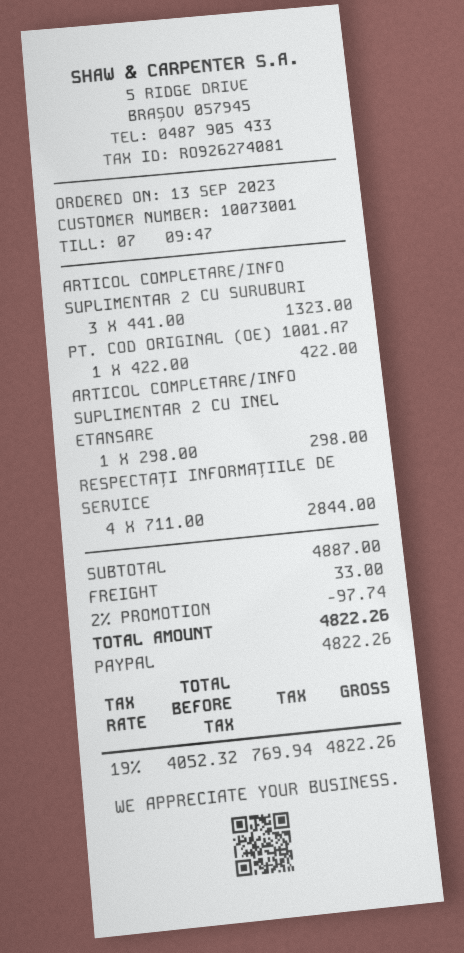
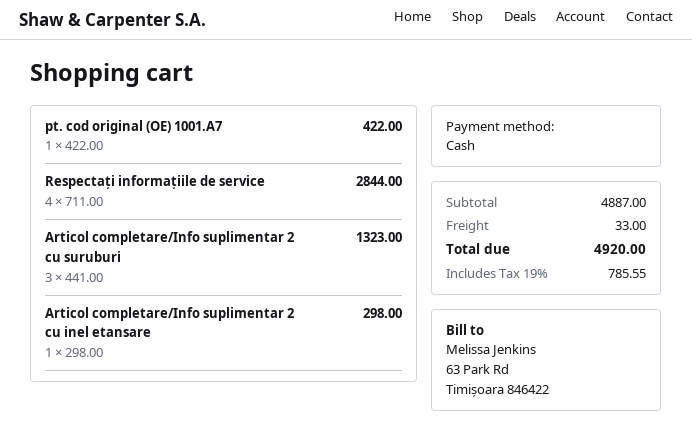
payment method: PayPal -> cash
discount: 2% = 97.74 -> none
tax: 19% = 769.94 -> 19% = 785.55
total: 4822.26 -> 4920.00

